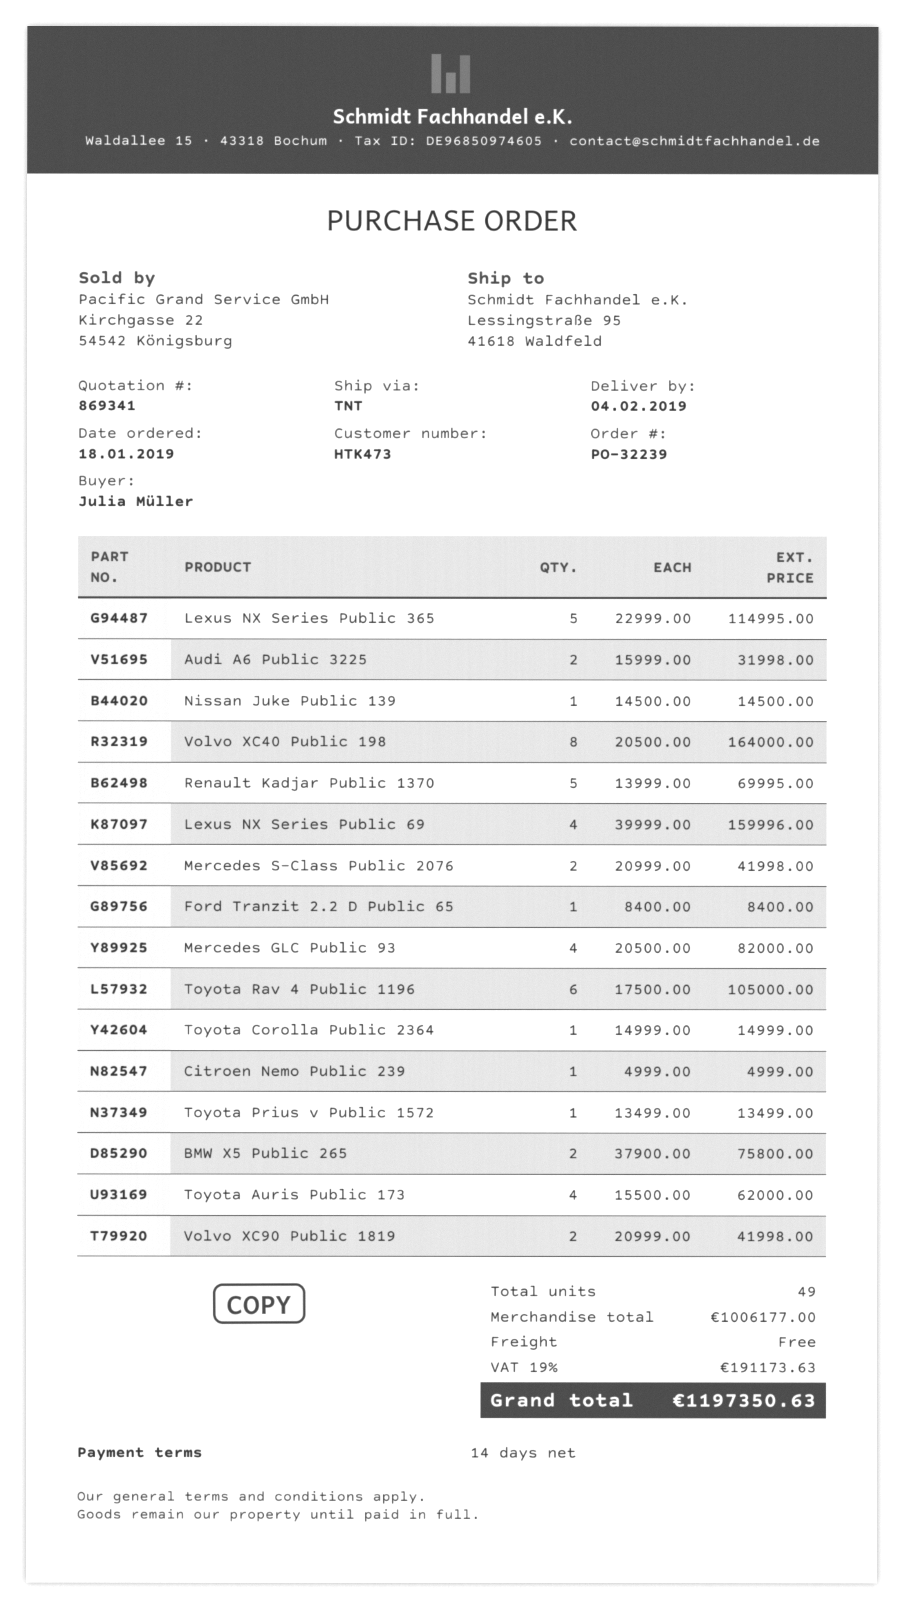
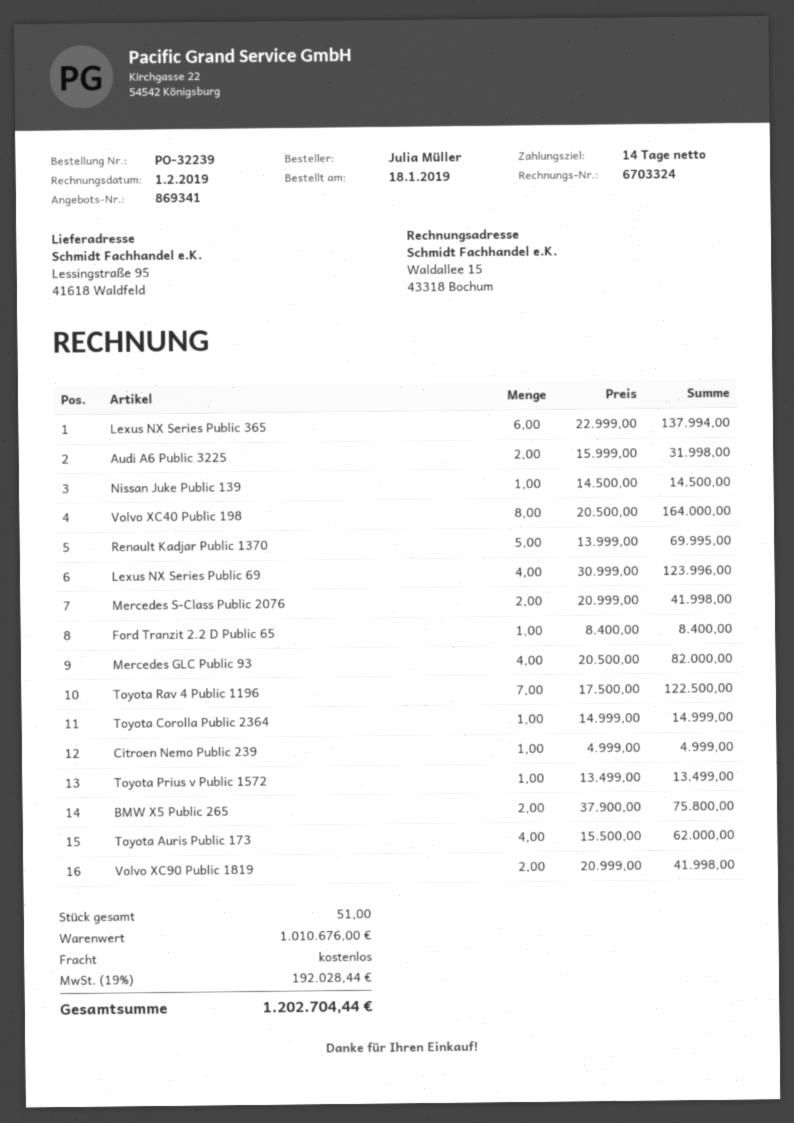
Lexus NX Series Public 365: 5 x 22999.00 = 114995.00 -> 6 x 22999.00 = 137994.00
Lexus NX Series Public 69: 4 x 39999.00 = 159996.00 -> 4 x 30999.00 = 123996.00
Toyota Rav 4 Public 1196: 6 x 17500.00 = 105000.00 -> 7 x 17500.00 = 122500.00
total quantity: 49 -> 51
subtotal: 1006177.00 -> 1010676.00
tax: 19% = 191173.63 -> 19% = 192028.44
total: 1197350.63 -> 1202704.44

